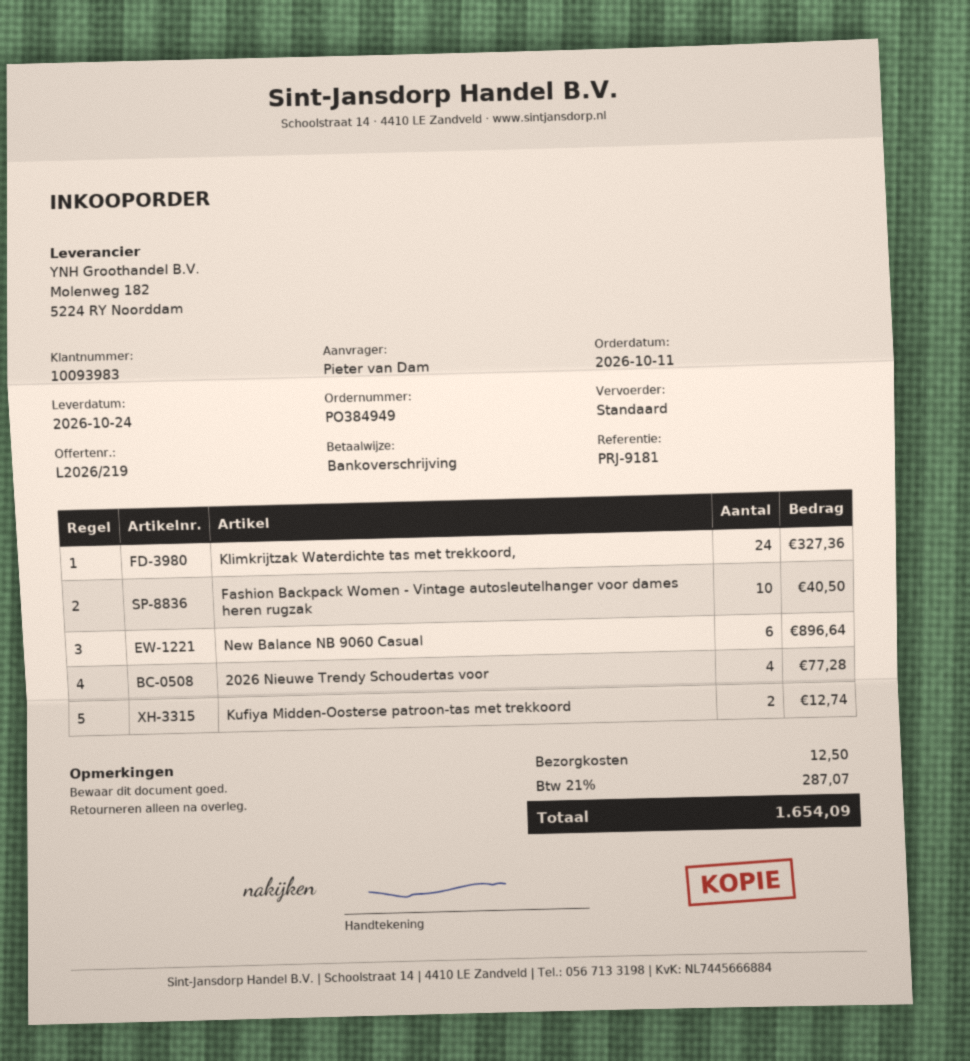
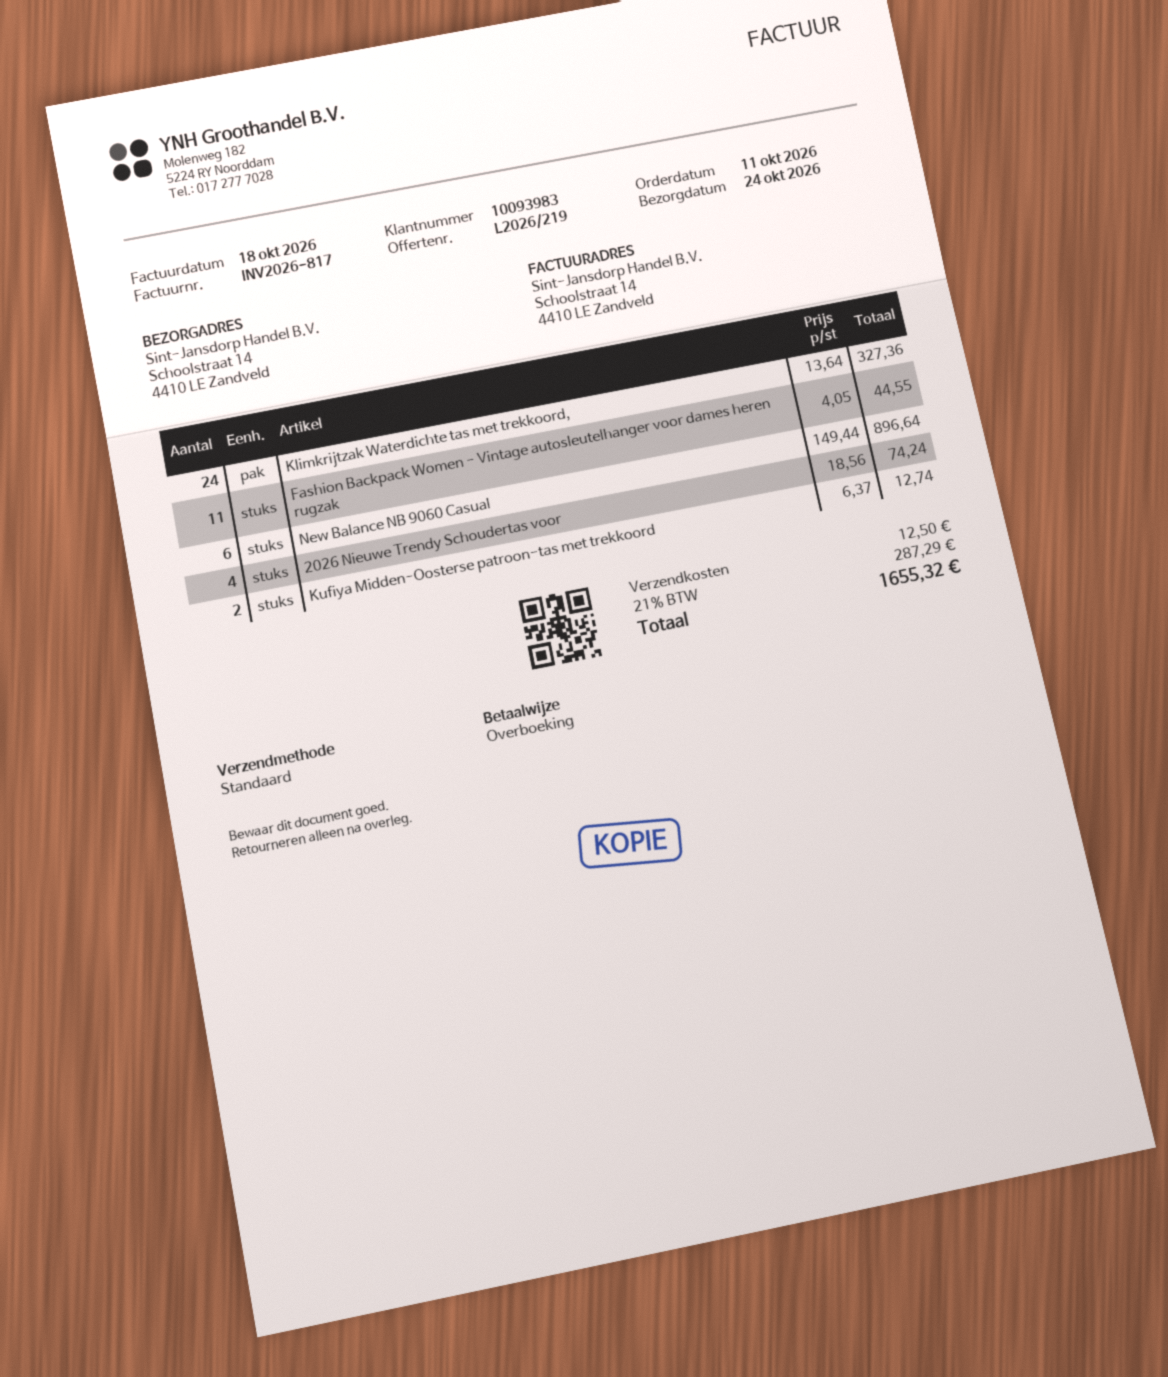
Fashion Backpack Women - Vintage autosleutelhanger voor dames heren rugzak: 10 for 40.50 -> 11 for 44.55
2026 Nieuwe Trendy Schoudertas voor: 4 for 77.28 -> 4 for 74.24
tax: 21% = 287.07 -> 21% = 287.29
total: 1654.09 -> 1655.32

